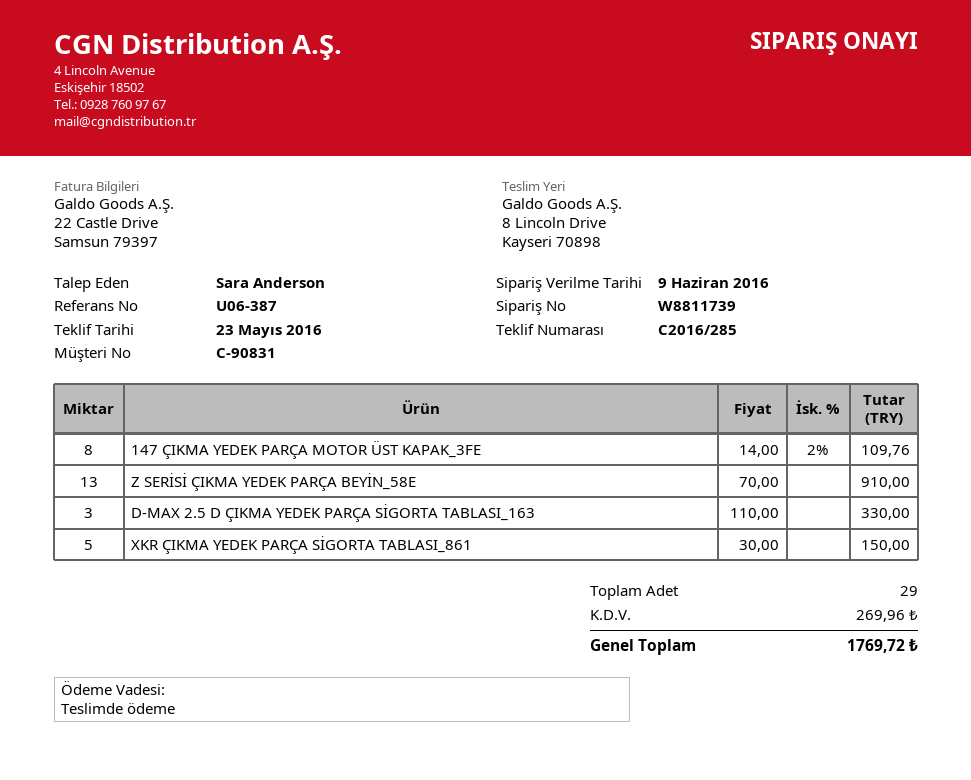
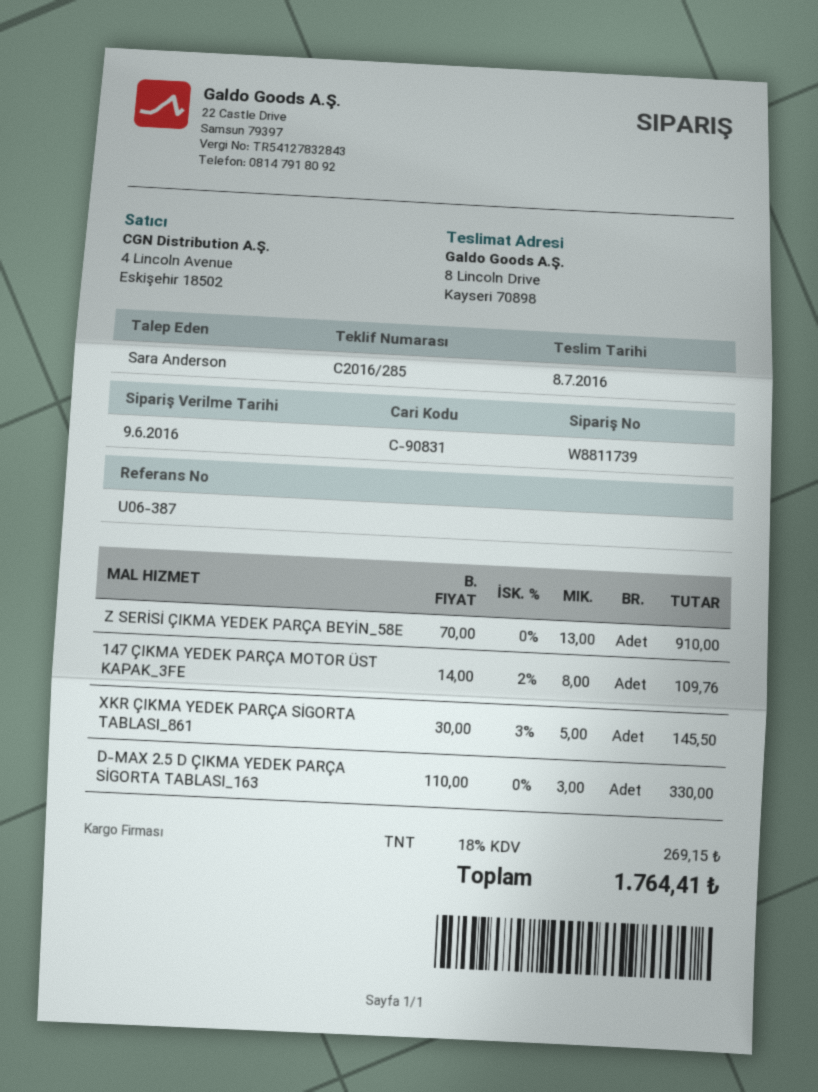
XKR ÇIKMA YEDEK PARÇA SİGORTA TABLASI_861: 5 x 30.00 = 150.00 -> 5 x 30.00 - 3% = 145.50
tax: 269.96 -> 269.15
total: 1769.72 -> 1764.41

